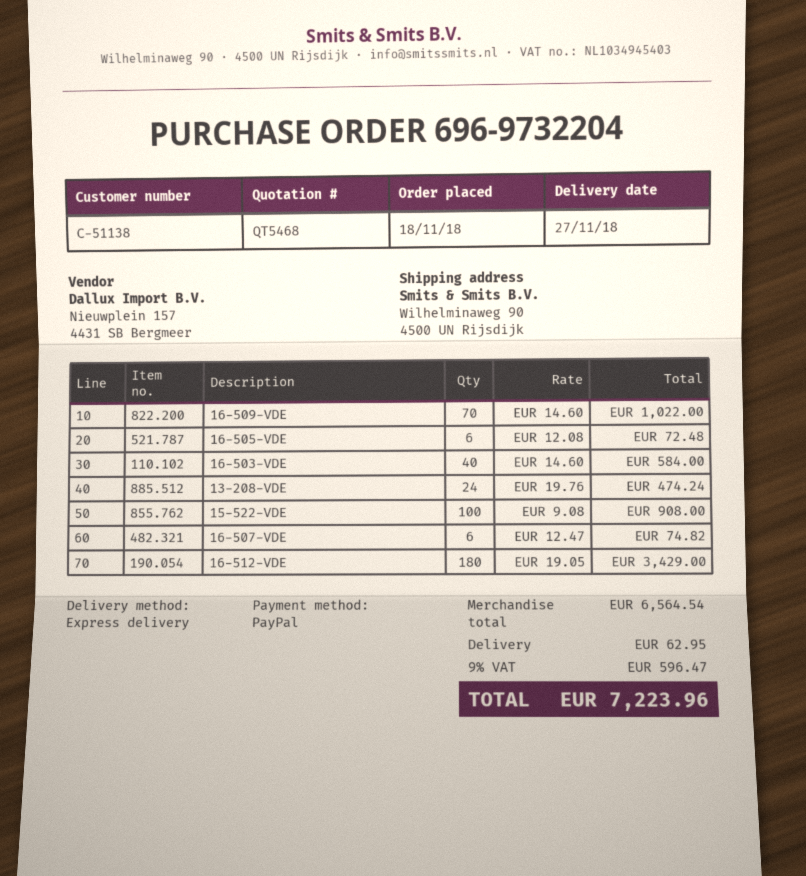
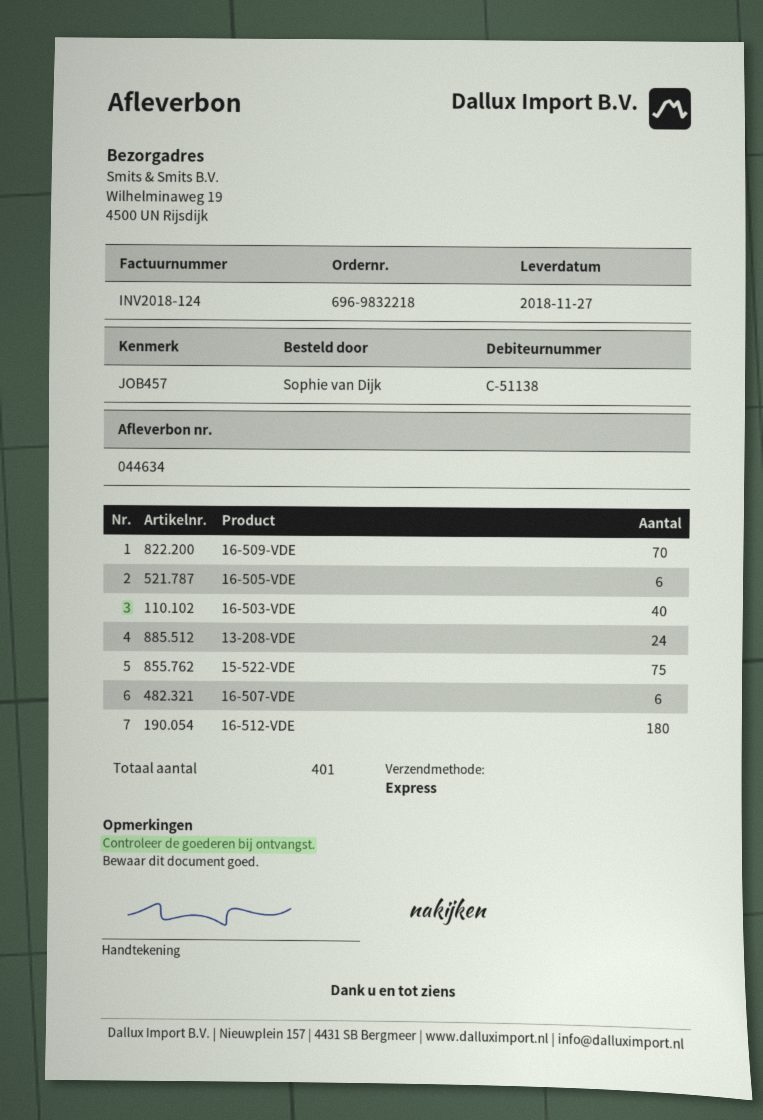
order number: 696-9732204 -> 696-9832218
ship to: Wilhelminaweg 90, 4500 UN Rijsdijk -> Wilhelminaweg 19, 4500 UN Rijsdijk
15-522-VDE: 100 -> 75

